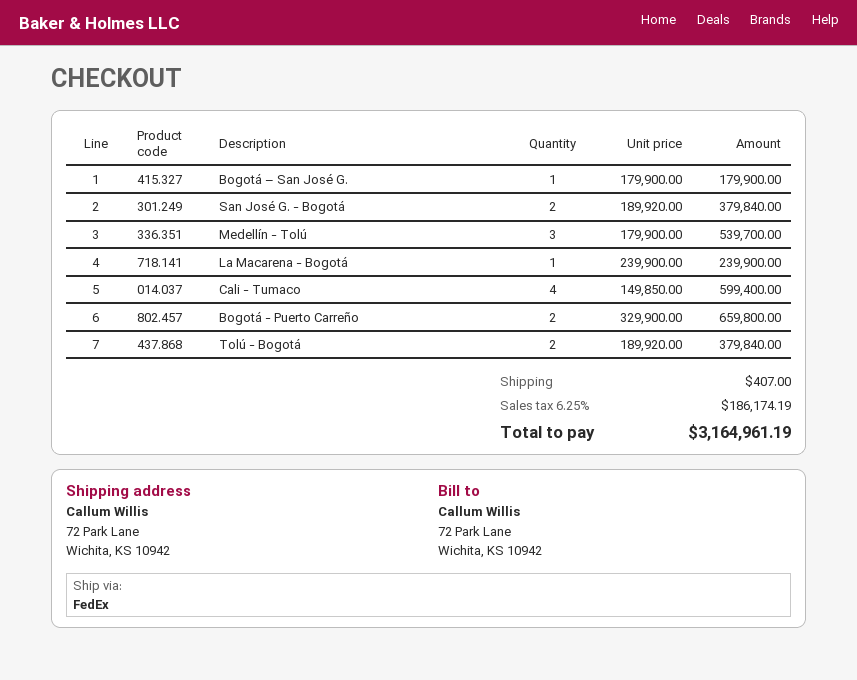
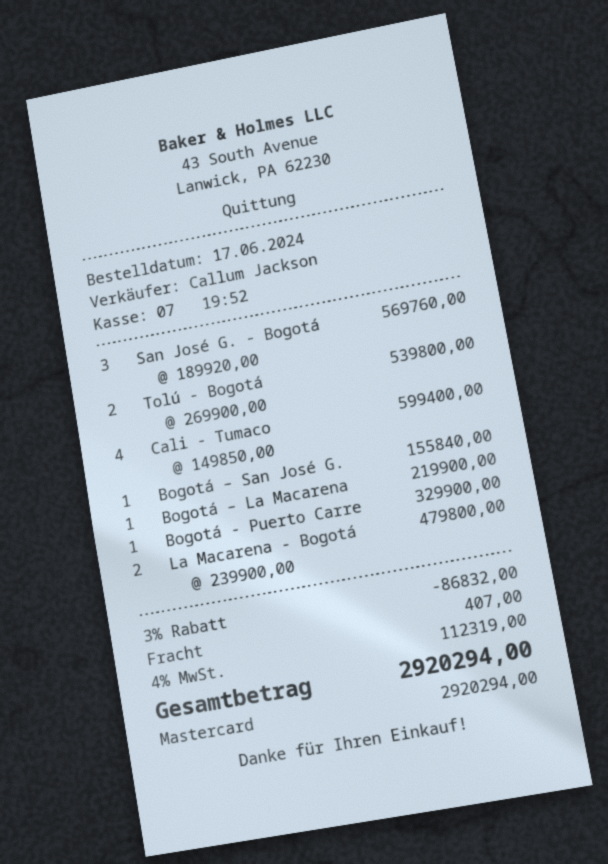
Bogotá – San José G.: 1 x 179900.00 = 179900.00 -> 1 x 155840.00 = 155840.00
San José G. - Bogotá: 2 x 189920.00 = 379840.00 -> 3 x 189920.00 = 569760.00
Medellín - Tolú: 3 x 179900.00 = 539700.00 -> none
La Macarena - Bogotá: 1 x 239900.00 = 239900.00 -> 2 x 239900.00 = 479800.00
Bogotá - Puerto Carreño: 2 x 329900.00 = 659800.00 -> 1 x 329900.00 = 329900.00
Tolú - Bogotá: 2 x 189920.00 = 379840.00 -> 2 x 269900.00 = 539800.00
Bogotá – La Macarena: none -> 1 x 219900.00 = 219900.00
discount: none -> 3% = 86832.00
tax: 6.25% = 186174.19 -> 4% = 112319.00
total: 3164961.19 -> 2920294.00

